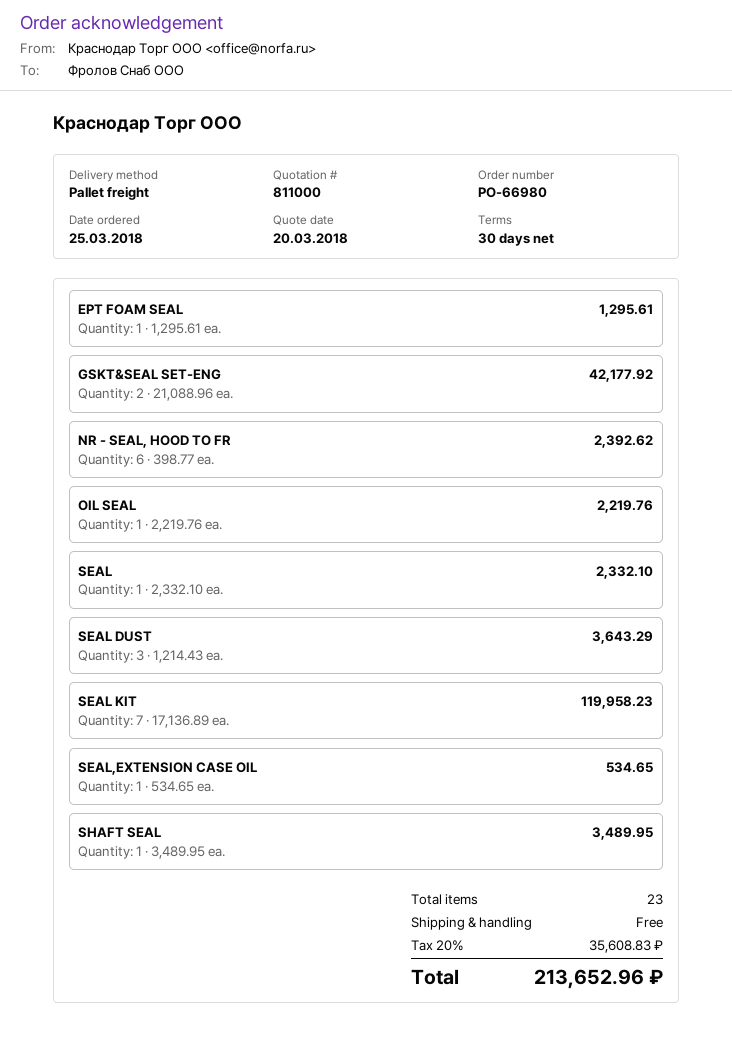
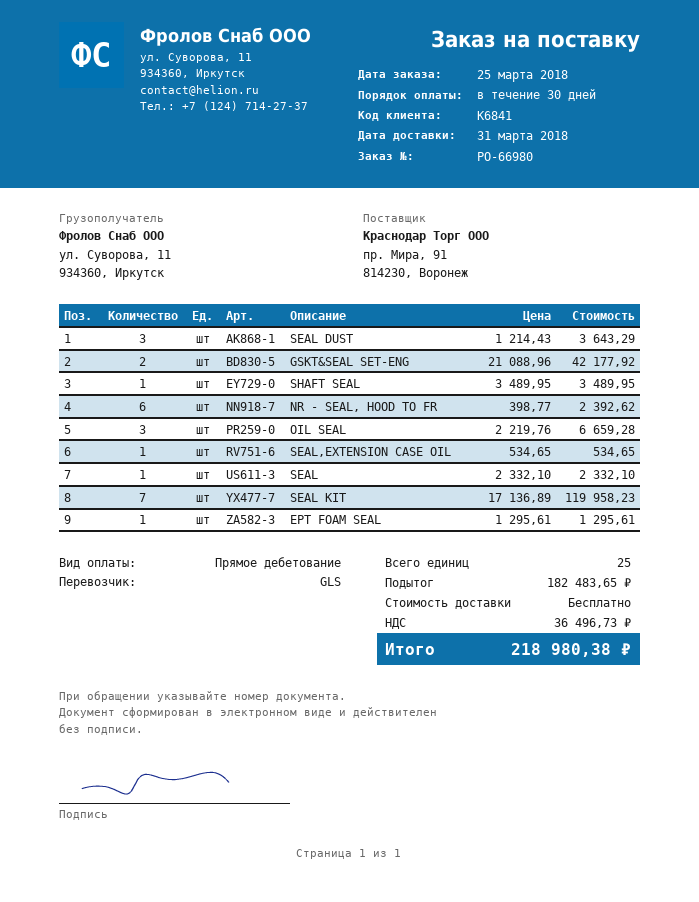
shipping method: pallet freight -> GLS
OIL SEAL: 1 x 2219.76 = 2219.76 -> 3 x 2219.76 = 6659.28
total quantity: 23 -> 25
tax: 35608.83 -> 36496.73
total: 213652.96 -> 218980.38

